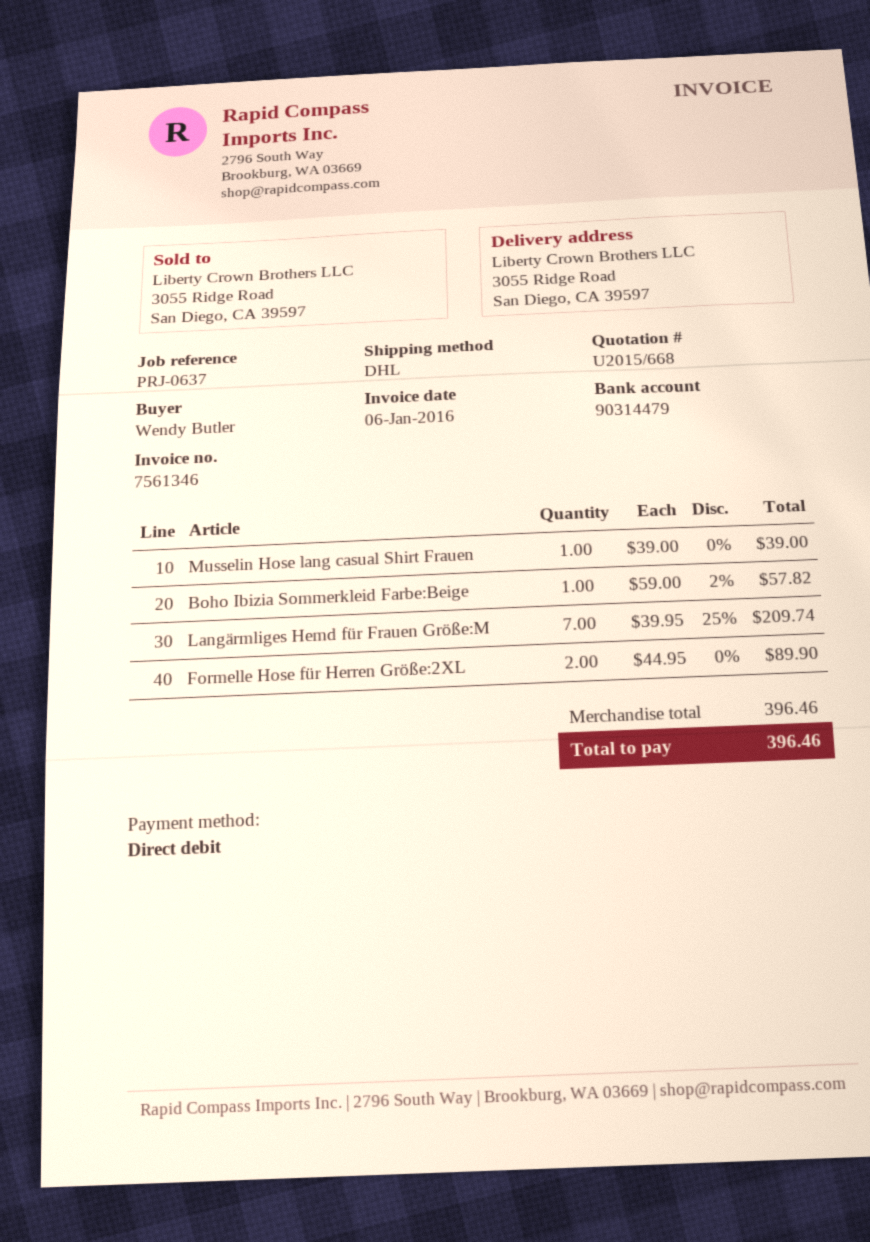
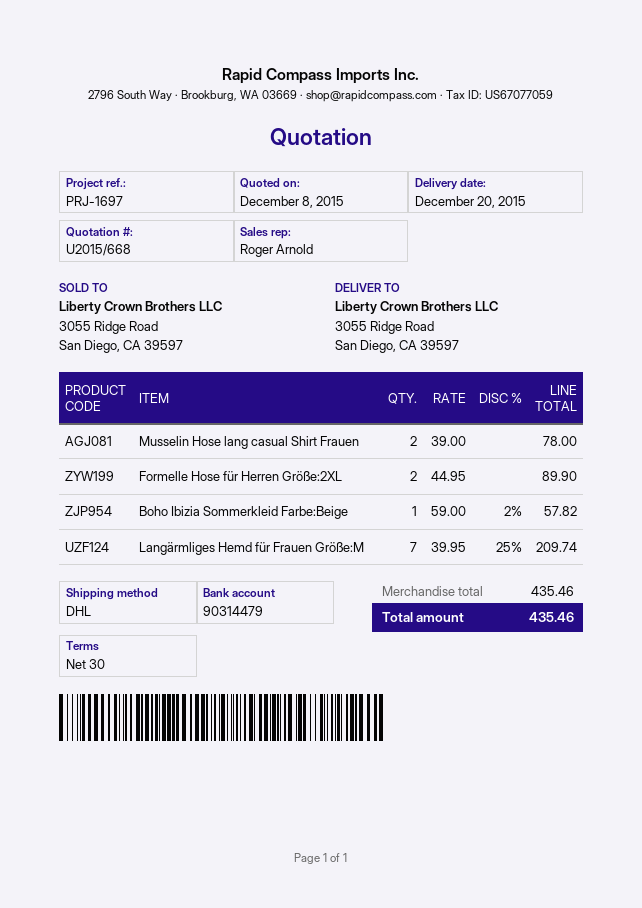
reference: PRJ-0637 -> PRJ-1697
Musselin Hose lang casual Shirt Frauen: 1 x 39.00 = 39.00 -> 2 x 39.00 = 78.00
subtotal: 396.46 -> 435.46
total: 396.46 -> 435.46

